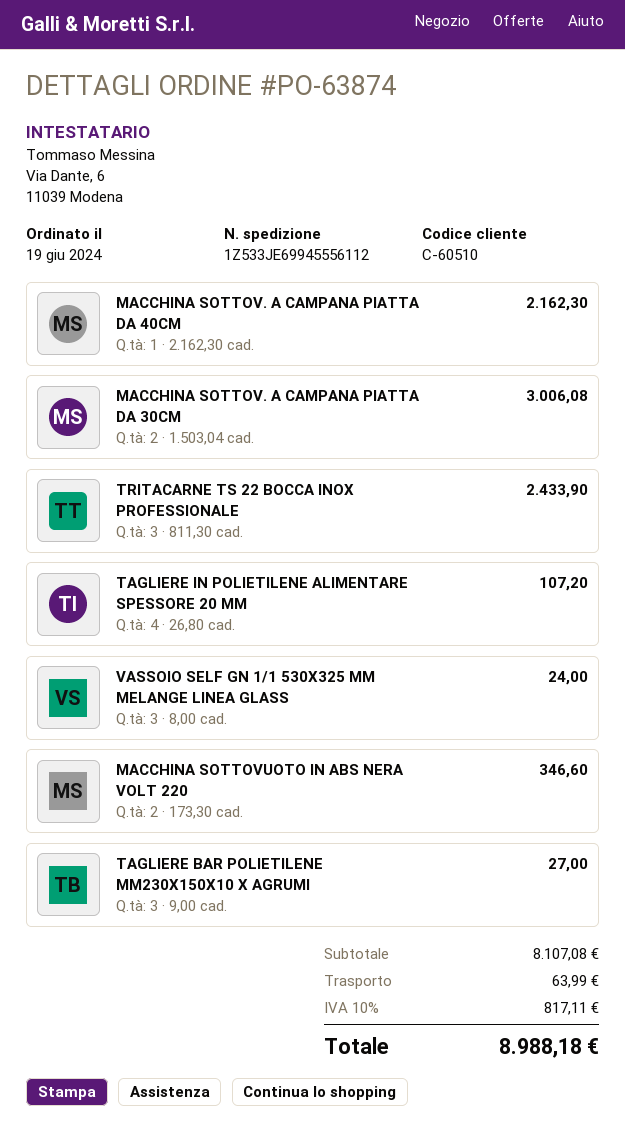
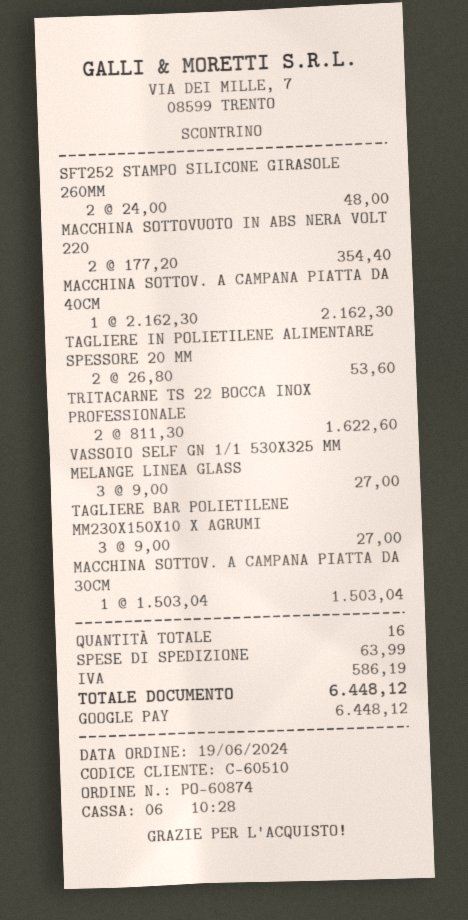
order number: PO-63874 -> PO-60874
MACCHINA SOTTOV. A CAMPANA PIATTA DA 30CM: 2 x 1503.04 = 3006.08 -> 1 x 1503.04 = 1503.04
TRITACARNE TS 22 BOCCA INOX PROFESSIONALE: 3 x 811.30 = 2433.90 -> 2 x 811.30 = 1622.60
TAGLIERE IN POLIETILENE ALIMENTARE SPESSORE 20 MM: 4 x 26.80 = 107.20 -> 2 x 26.80 = 53.60
VASSOIO SELF GN 1/1 530X325 MM MELANGE LINEA GLASS: 3 x 8.00 = 24.00 -> 3 x 9.00 = 27.00
MACCHINA SOTTOVUOTO IN ABS NERA VOLT 220: 2 x 173.30 = 346.60 -> 2 x 177.20 = 354.40
SFT252 STAMPO SILICONE GIRASOLE 260MM: none -> 2 x 24.00 = 48.00
tax: 817.11 -> 586.19
total: 8988.18 -> 6448.12

